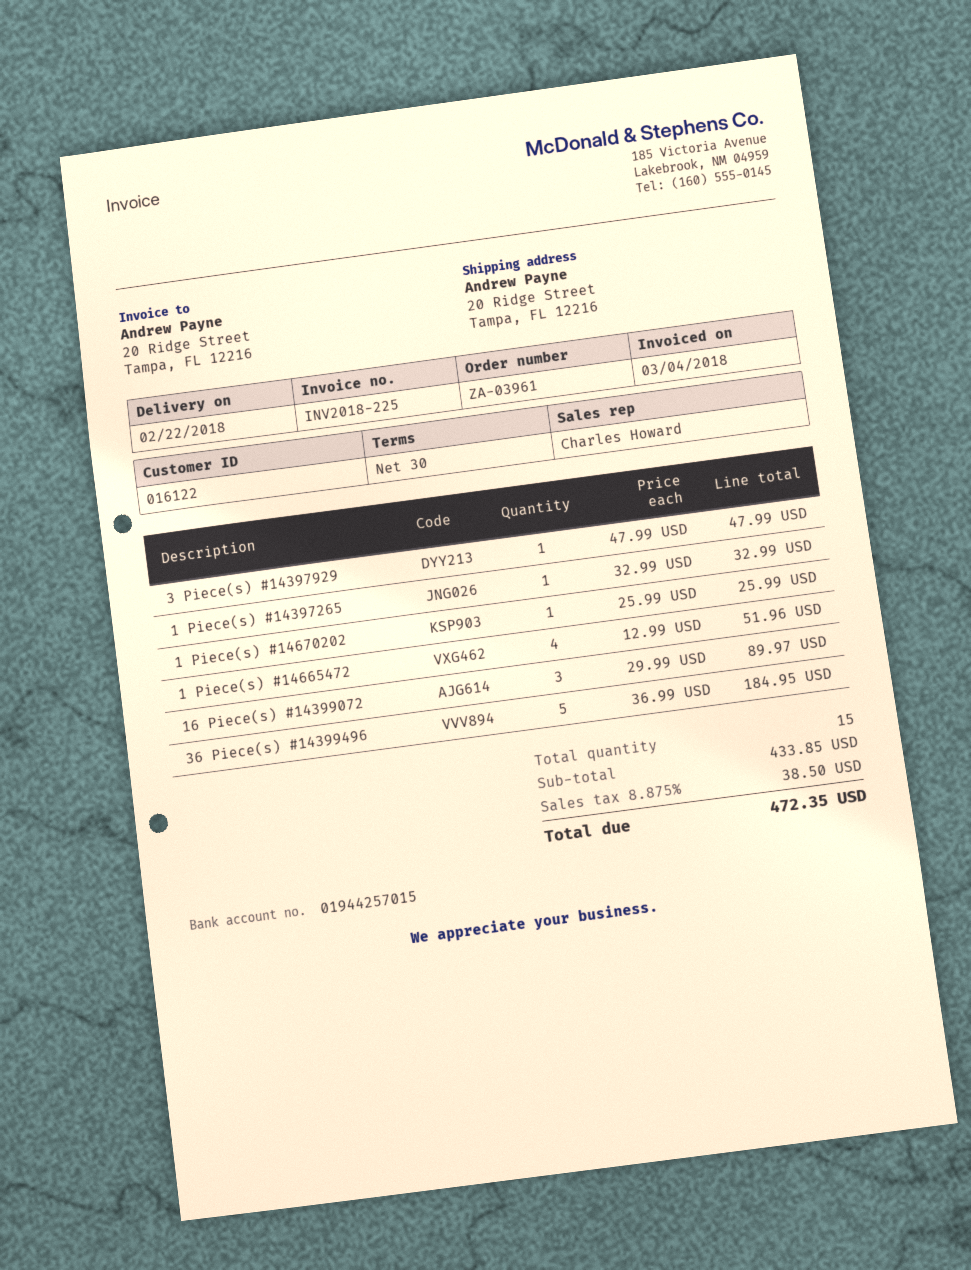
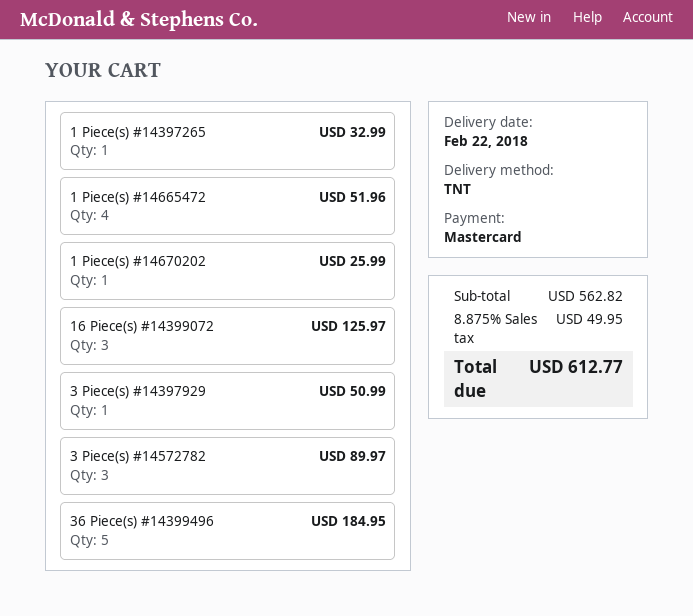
3 Piece(s) #14397929: 1 for 47.99 -> 1 for 50.99
16 Piece(s) #14399072: 3 for 89.97 -> 3 for 125.97
3 Piece(s) #14572782: none -> 3 for 89.97
subtotal: 433.85 -> 562.82
tax: 8.875% = 38.50 -> 8.875% = 49.95
total: 472.35 -> 612.77

